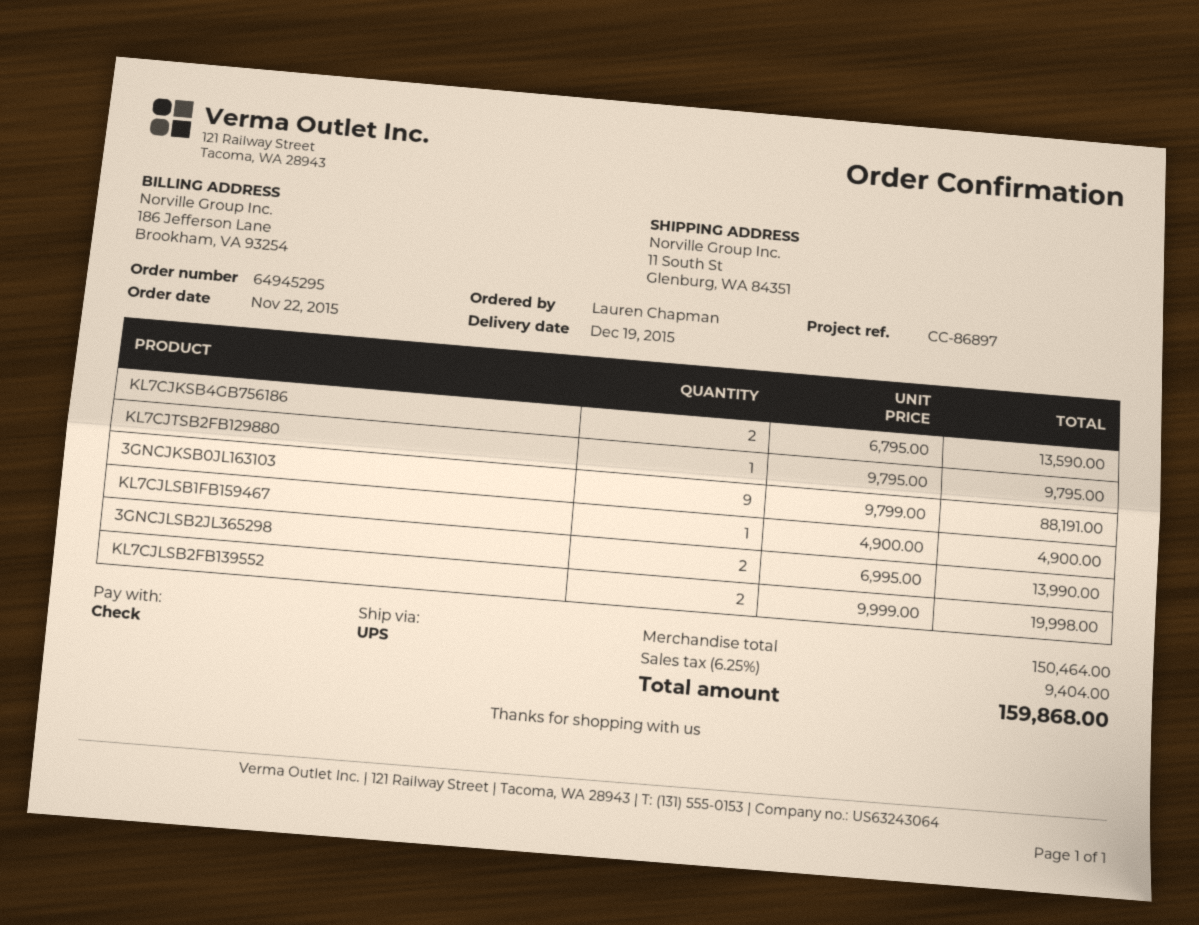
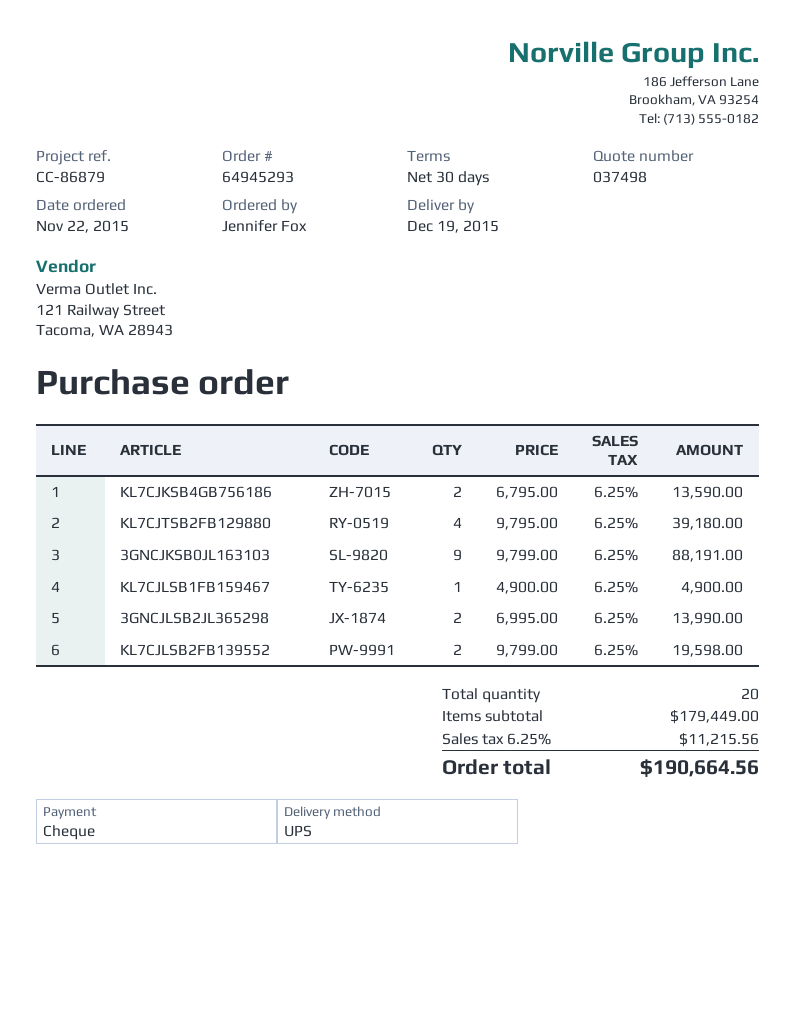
order number: 64945295 -> 64945293
reference: CC-86897 -> CC-86879
ordered by: Lauren Chapman -> Jennifer Fox
KL7CJTSB2FB129880: 1 x 9795.00 = 9795.00 -> 4 x 9795.00 = 39180.00
KL7CJLSB2FB139552: 2 x 9999.00 = 19998.00 -> 2 x 9799.00 = 19598.00
subtotal: 150464.00 -> 179449.00
tax: 6.25% = 9404.00 -> 6.25% = 11215.56
total: 159868.00 -> 190664.56

